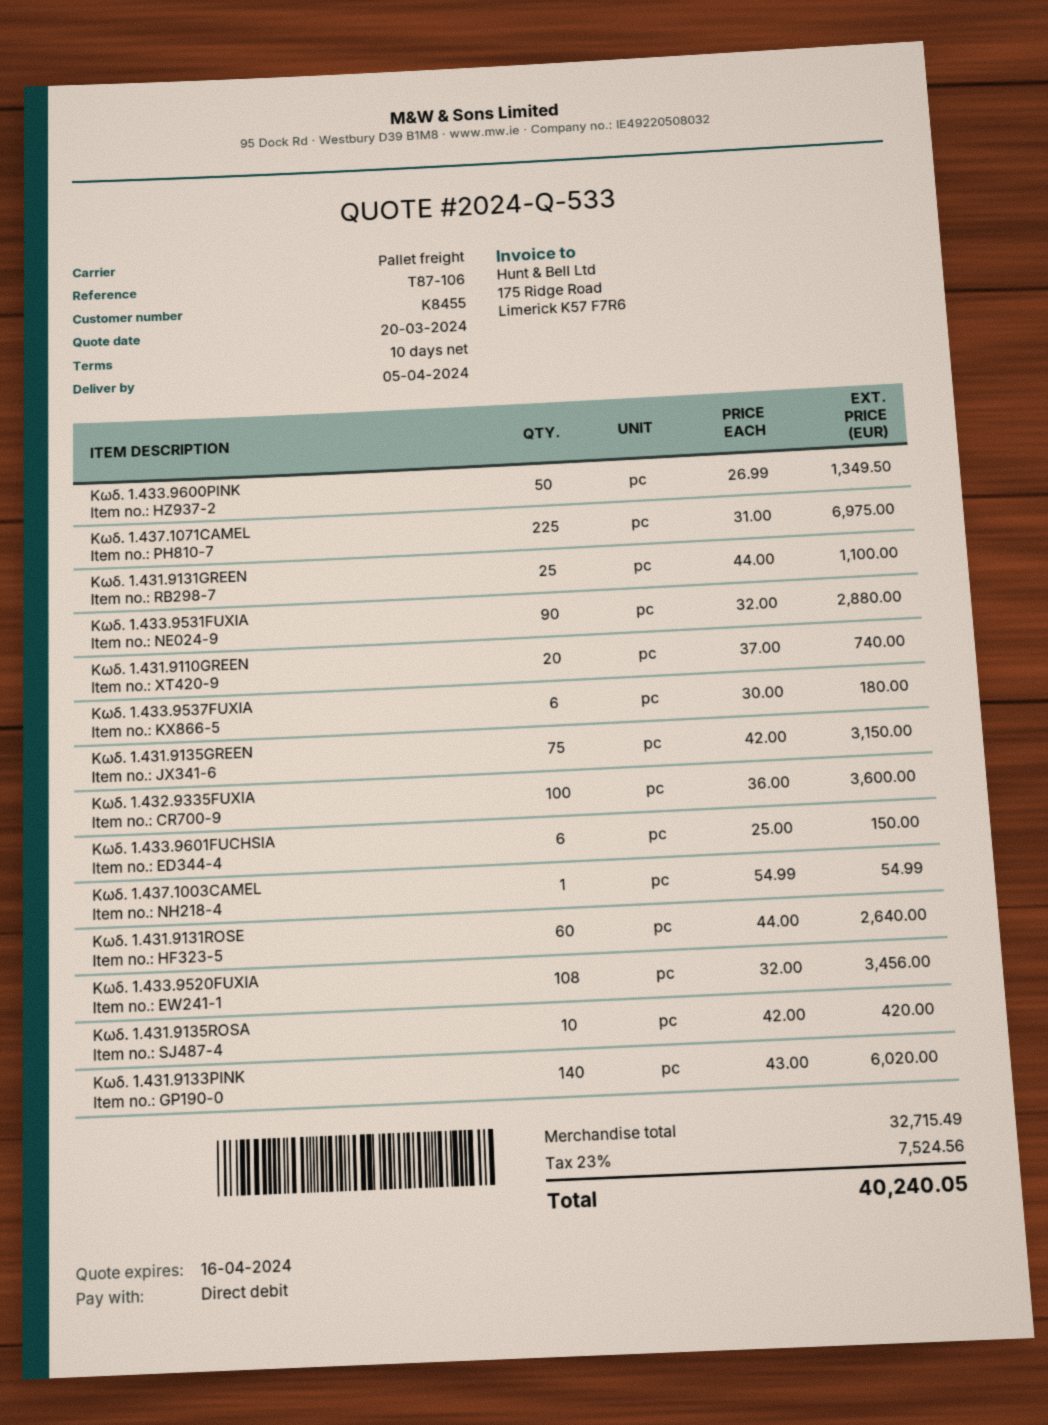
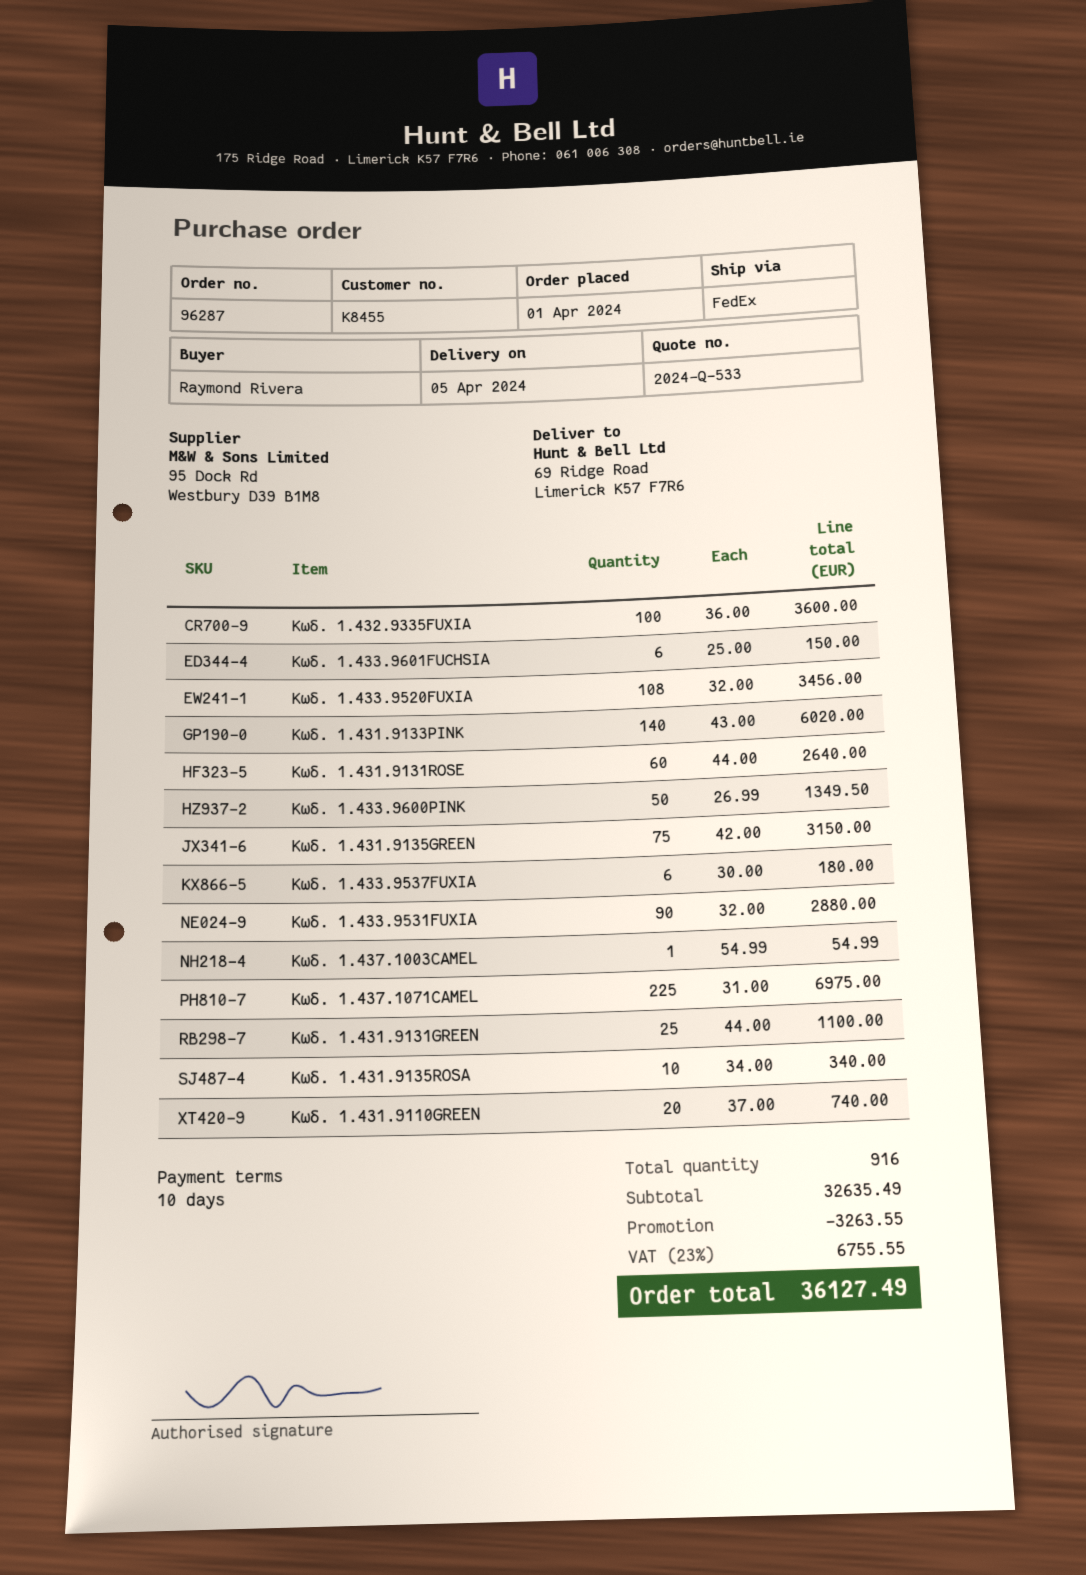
shipping method: pallet freight -> FedEx
Κωδ. 1.431.9135ROSA: 10 x 42.00 = 420.00 -> 10 x 34.00 = 340.00
subtotal: 32715.49 -> 32635.49
discount: none -> 3263.55
tax: 23% = 7524.56 -> 23% = 6755.55
total: 40240.05 -> 36127.49

